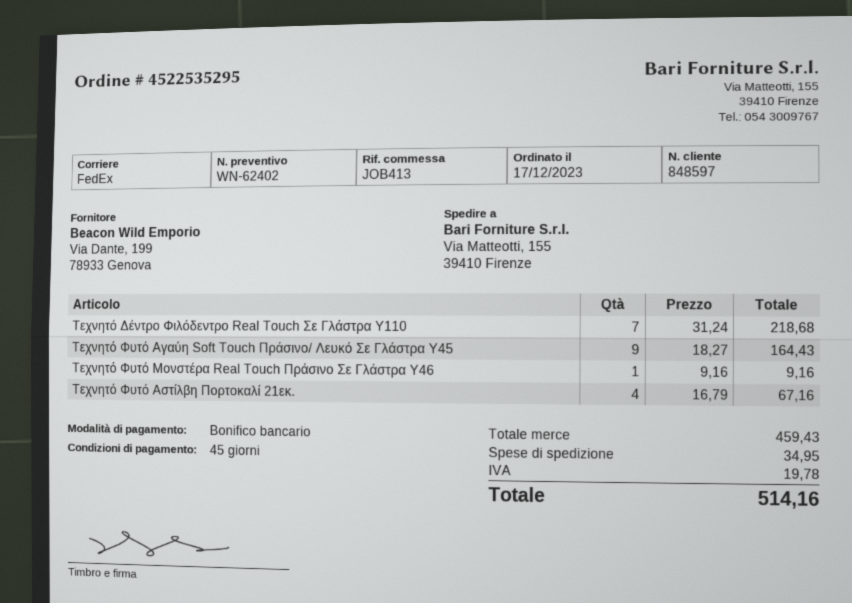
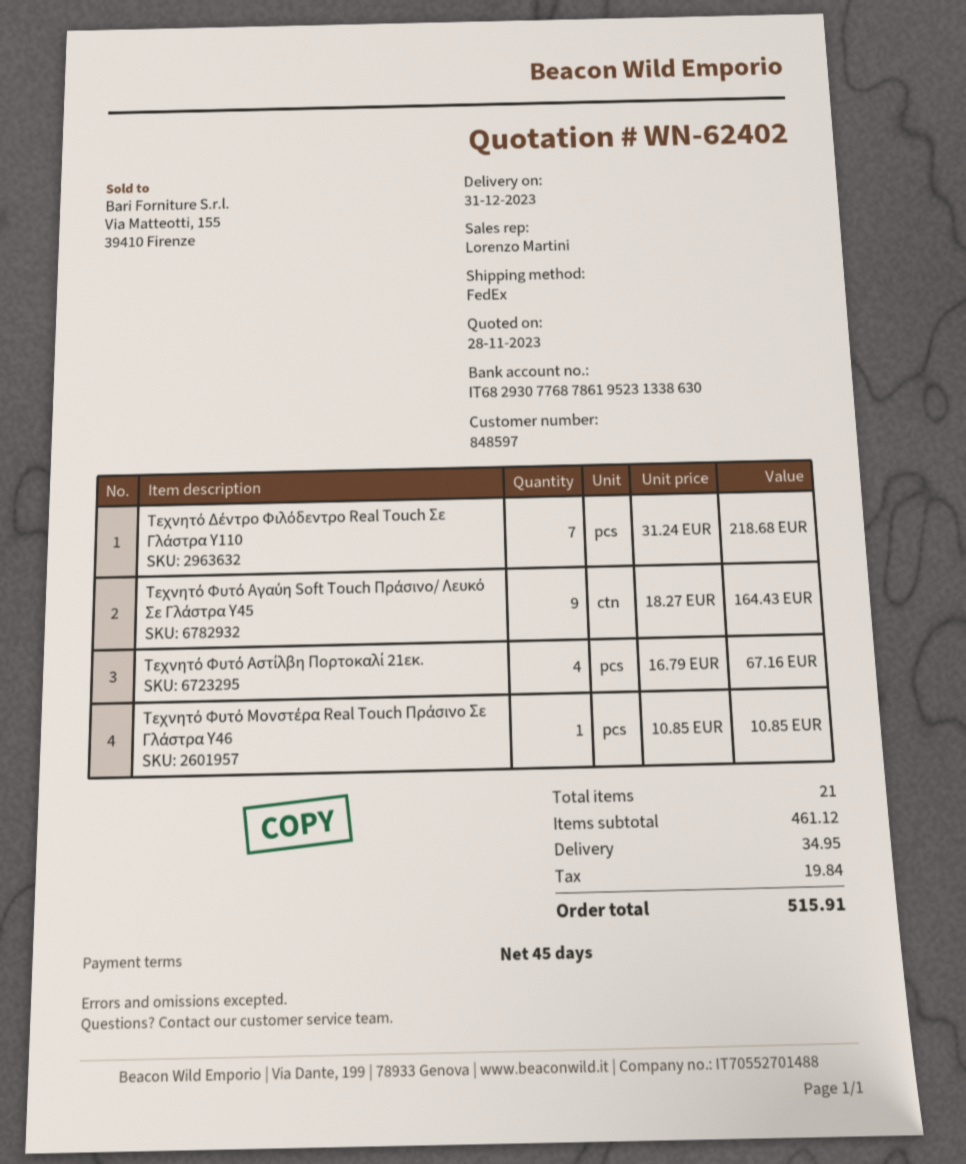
Τεχνητό Φυτό Μονστέρα Real Touch Πράσινο Σε Γλάστρα Υ46: 1 x 9.16 = 9.16 -> 1 x 10.85 = 10.85
subtotal: 459.43 -> 461.12
tax: 19.78 -> 19.84
total: 514.16 -> 515.91

